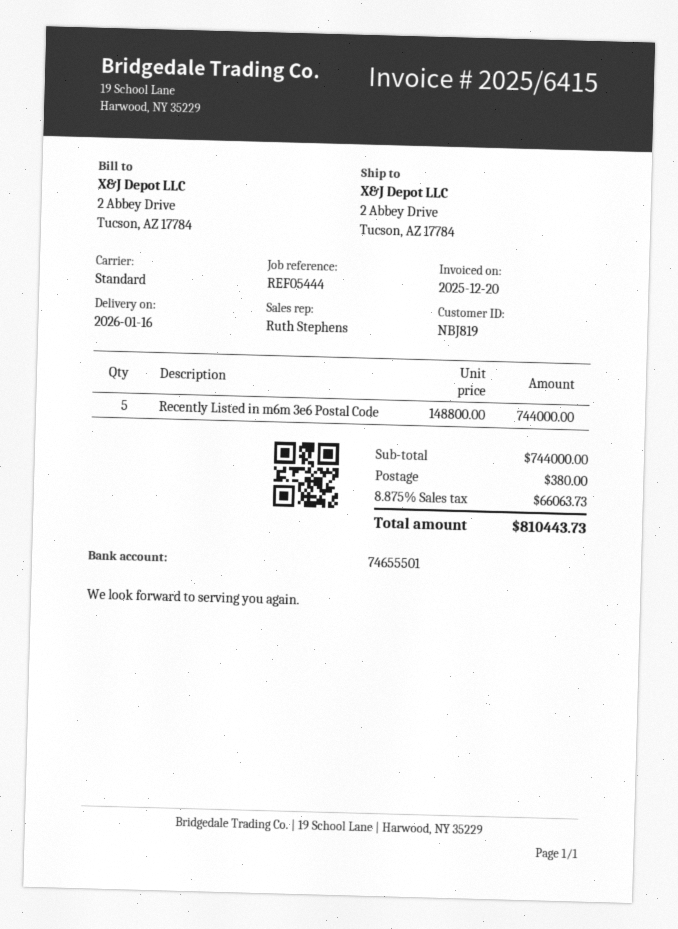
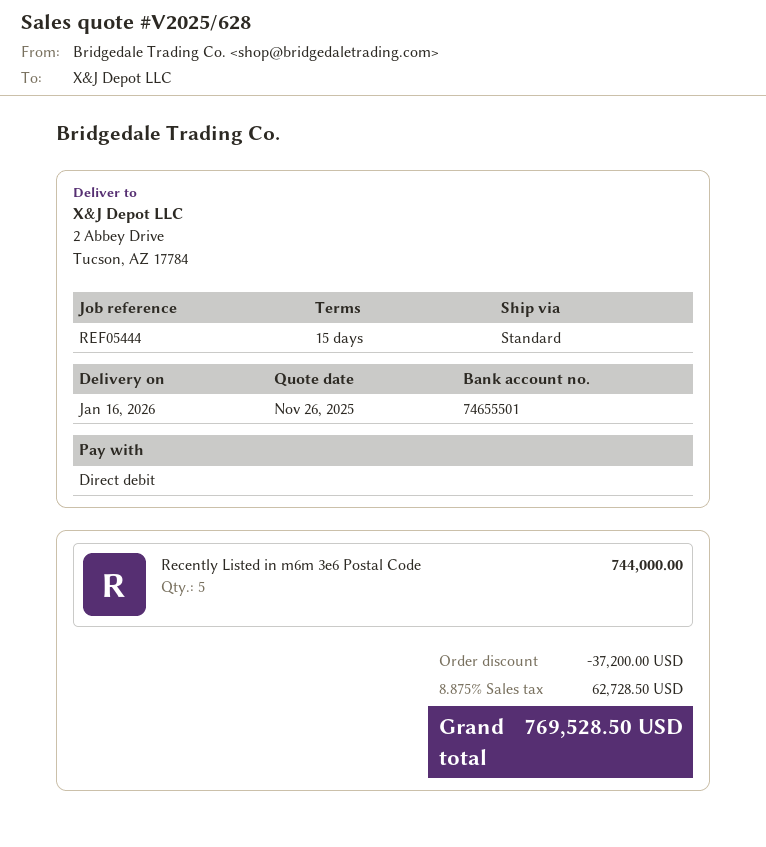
discount: none -> 37200.00
shipping: 380.00 -> none
tax: 8.875% = 66063.73 -> 8.875% = 62728.50
total: 810443.73 -> 769528.50

